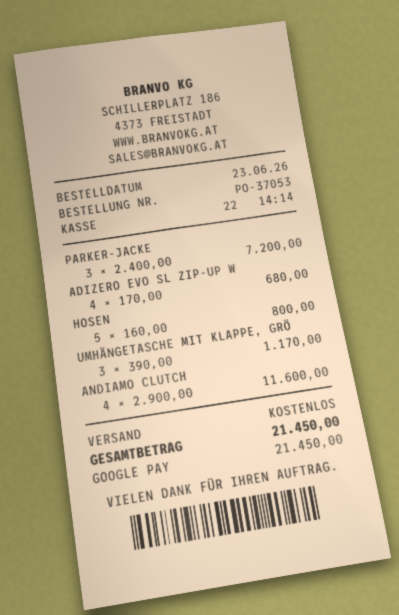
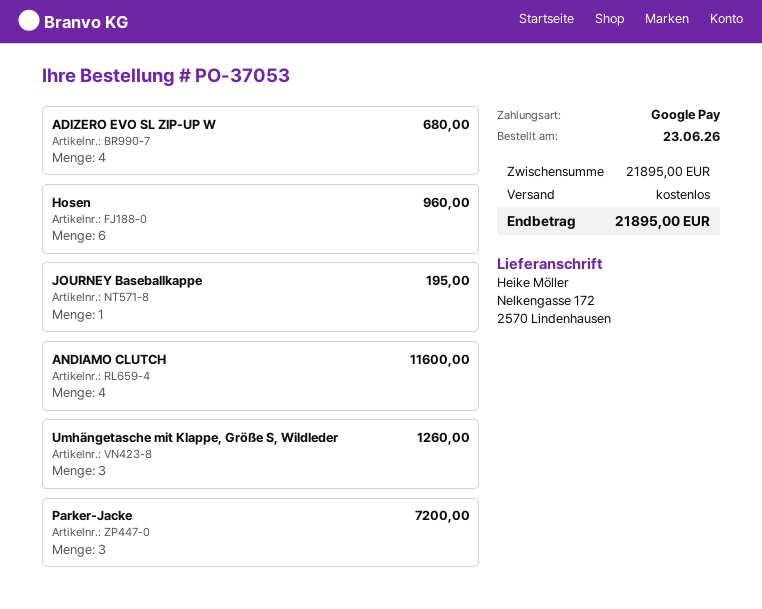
HOSEN: 5 for 800.00 -> 6 for 960.00
UMHÄNGETASCHE MIT KLAPPE, GRÖ: 3 for 1170.00 -> 3 for 1260.00
JOURNEY Baseballkappe: none -> 1 for 195.00
total: 21450.00 -> 21895.00

